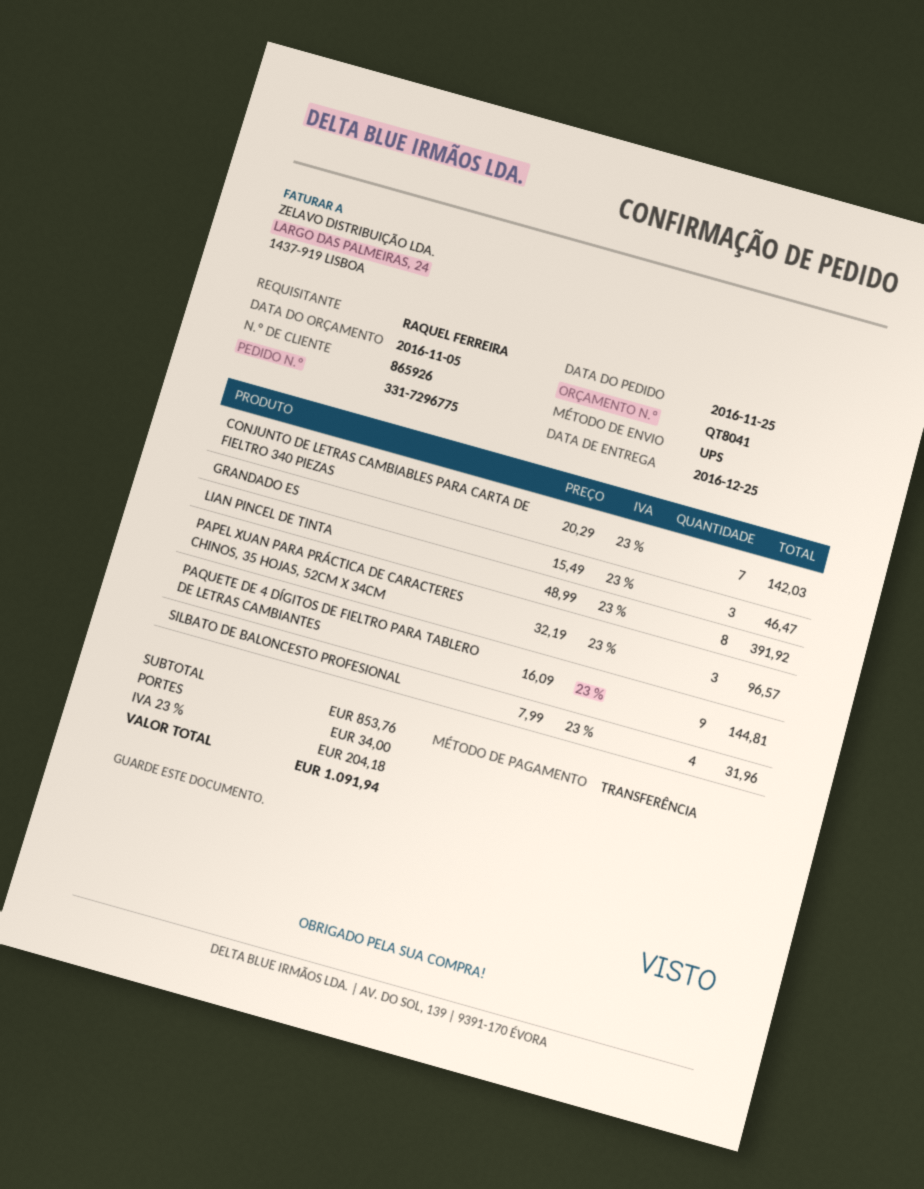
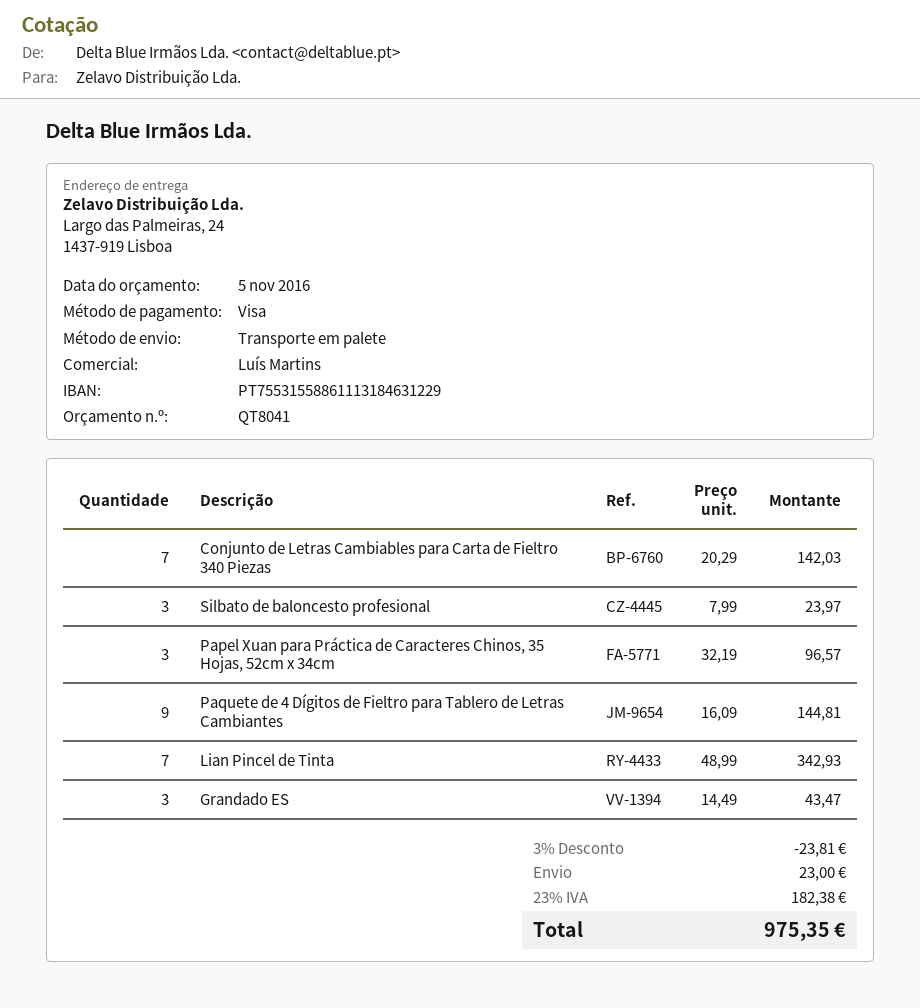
payment method: bank transfer -> Visa
shipping method: UPS -> pallet freight
GRANDADO ES: 3 x 15.49 = 46.47 -> 3 x 14.49 = 43.47
LIAN PINCEL DE TINTA: 8 x 48.99 = 391.92 -> 7 x 48.99 = 342.93
SILBATO DE BALONCESTO PROFESIONAL: 4 x 7.99 = 31.96 -> 3 x 7.99 = 23.97
discount: none -> 3% = 23.81
shipping: 34.00 -> 23.00
tax: 23% = 204.18 -> 23% = 182.38
total: 1091.94 -> 975.35

